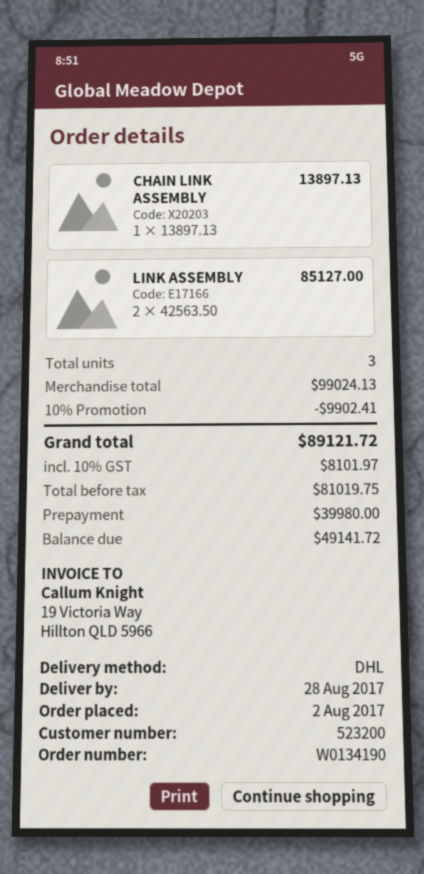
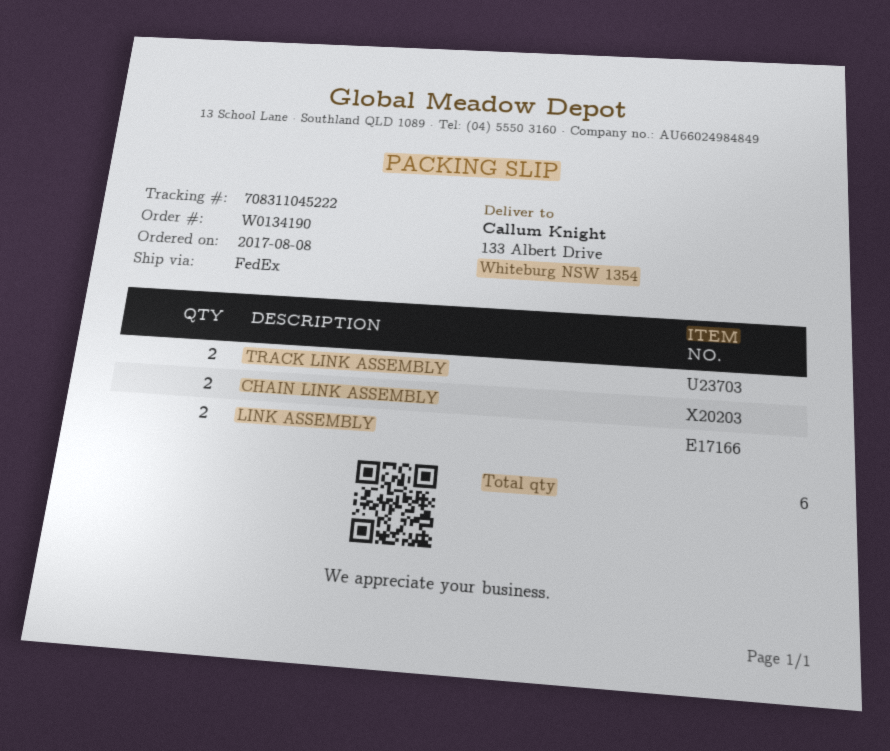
order date: 2017-08-02 -> 2017-08-08
shipping method: DHL -> FedEx
CHAIN LINK ASSEMBLY: 1 -> 2
TRACK LINK ASSEMBLY: none -> 2
total quantity: 3 -> 6

